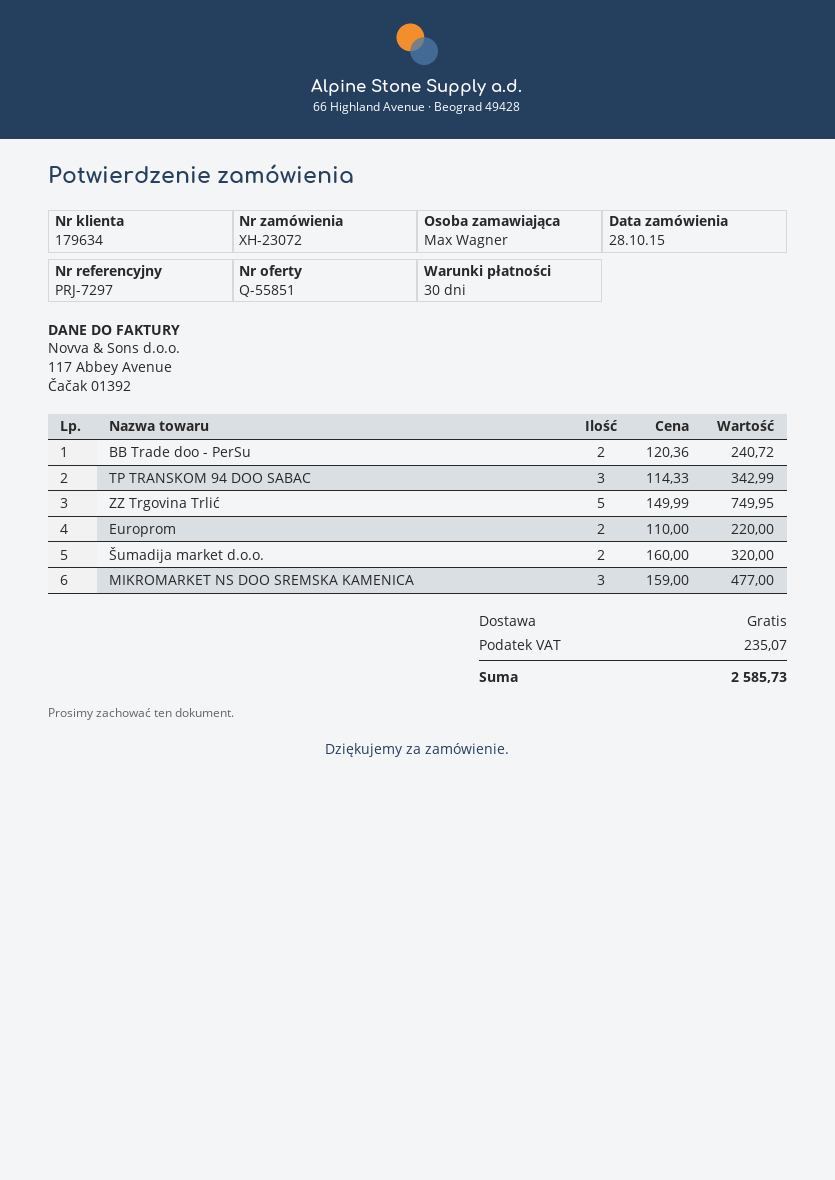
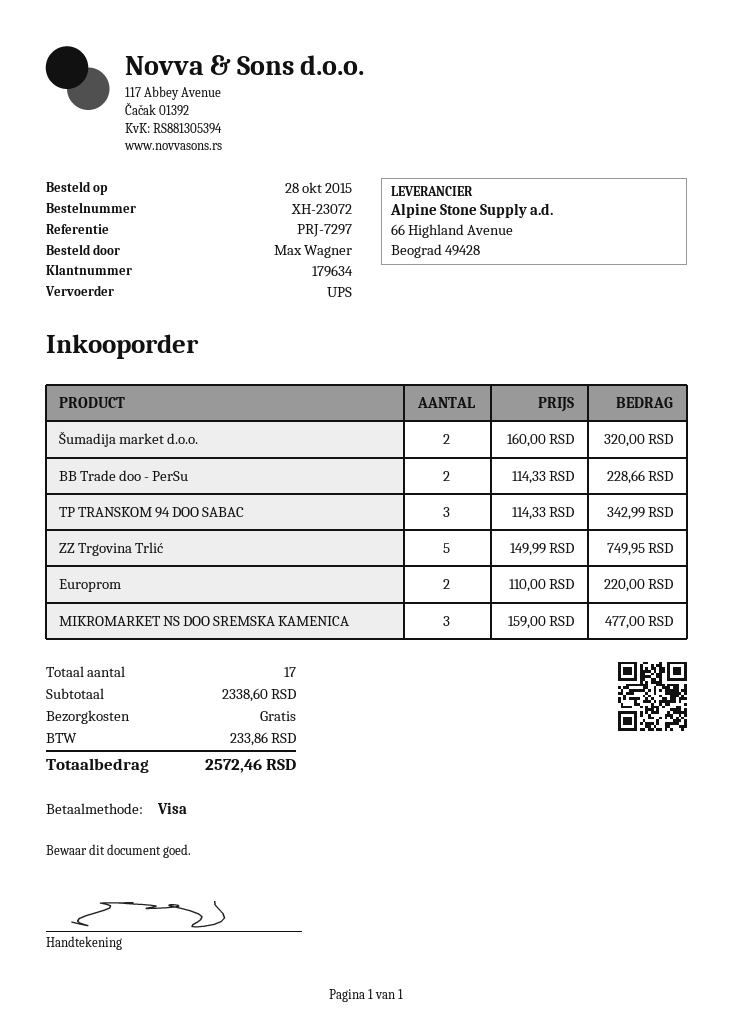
BB Trade doo - PerSu: 2 x 120.36 = 240.72 -> 2 x 114.33 = 228.66
tax: 235.07 -> 233.86
total: 2585.73 -> 2572.46

